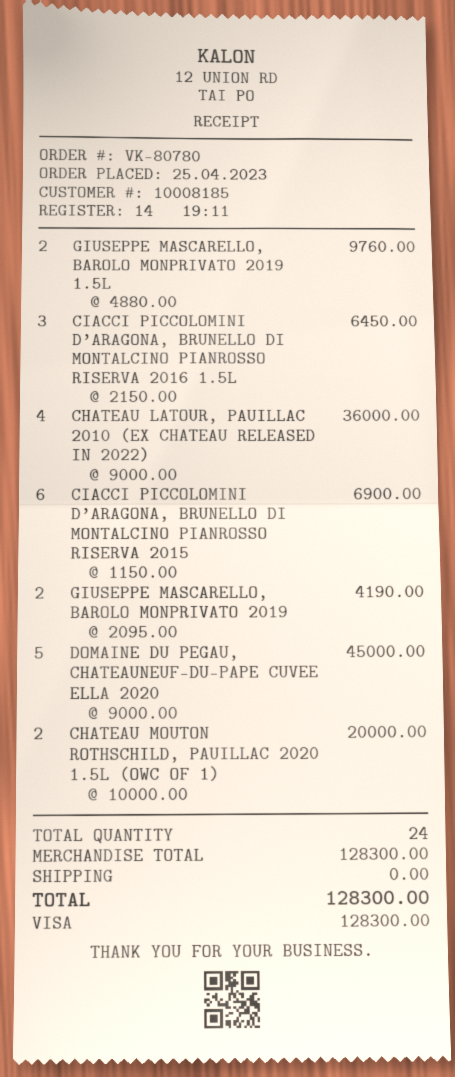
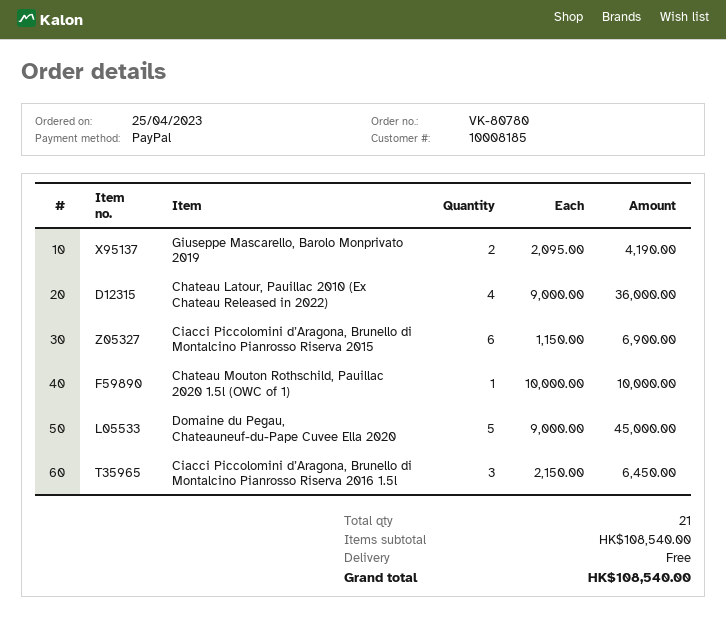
payment method: Visa -> PayPal
GIUSEPPE MASCARELLO, BAROLO MONPRIVATO 2019 1.5L: 2 x 4880.00 = 9760.00 -> none
CHATEAU MOUTON ROTHSCHILD, PAUILLAC 2020 1.5L (OWC OF 1): 2 x 10000.00 = 20000.00 -> 1 x 10000.00 = 10000.00
total quantity: 24 -> 21
subtotal: 128300.00 -> 108540.00
total: 128300.00 -> 108540.00

